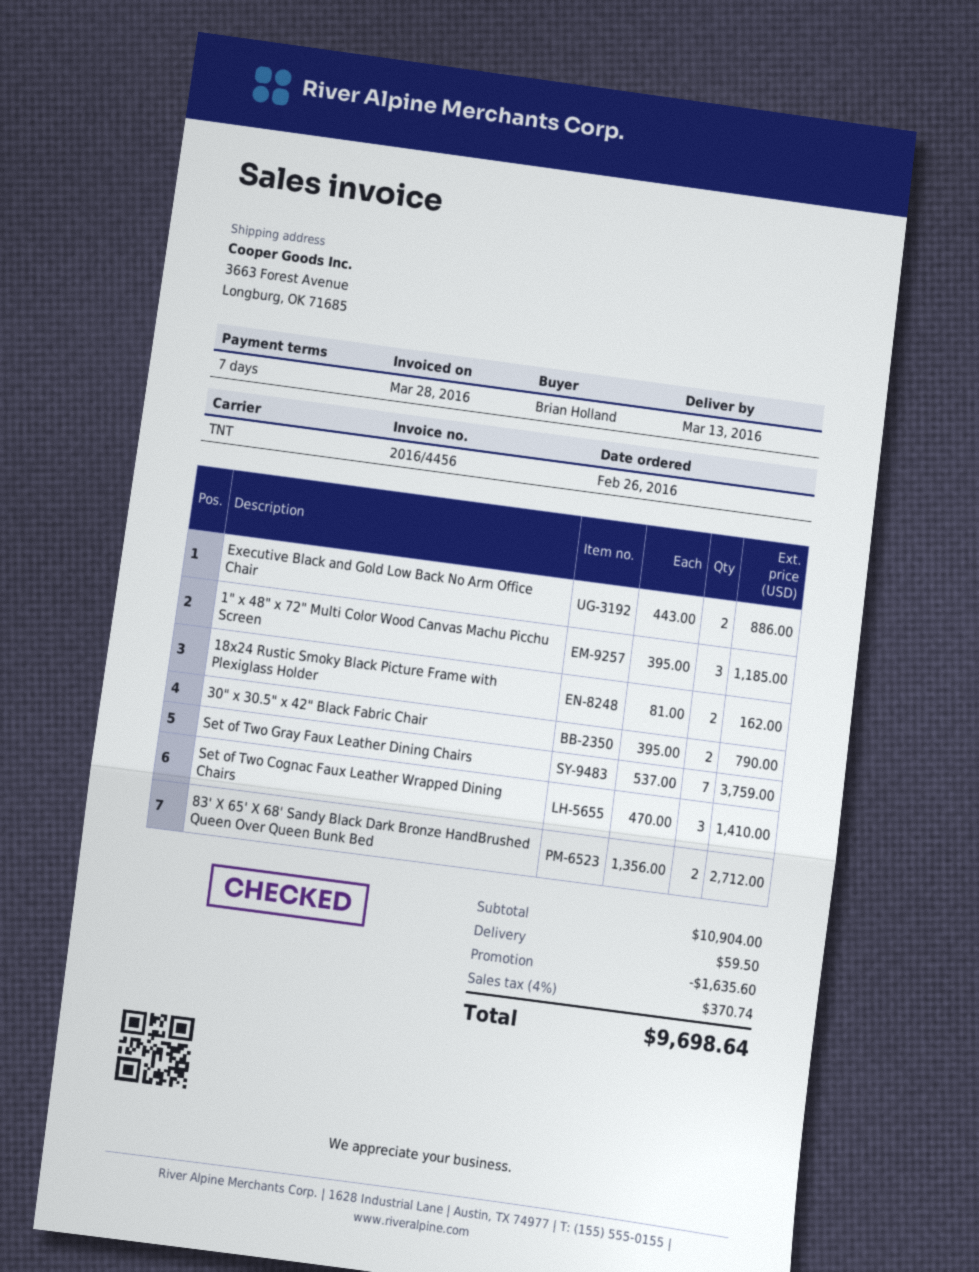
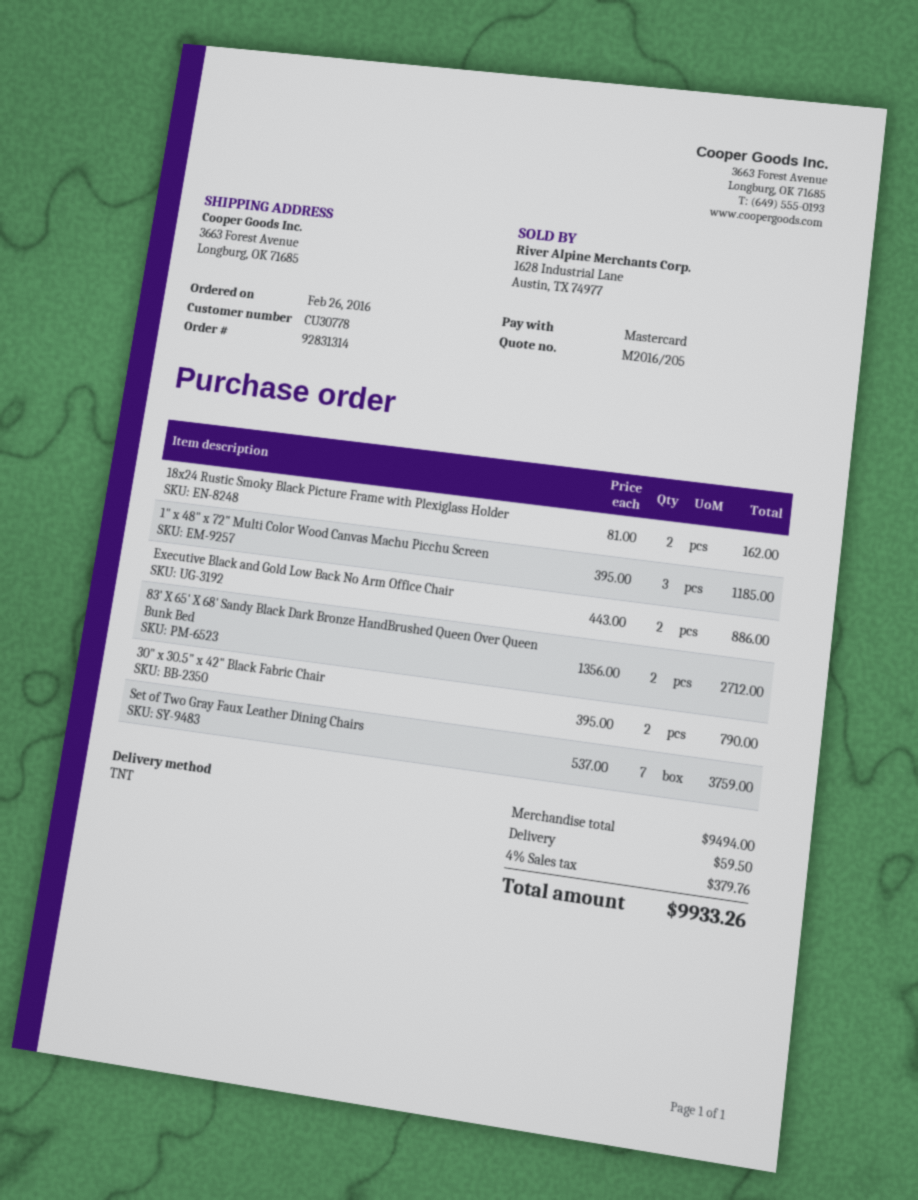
Set of Two Cognac Faux Leather Wrapped Dining Chairs: 3 x 470.00 = 1410.00 -> none
subtotal: 10904.00 -> 9494.00
discount: 1635.60 -> none
tax: 4% = 370.74 -> 4% = 379.76
total: 9698.64 -> 9933.26

